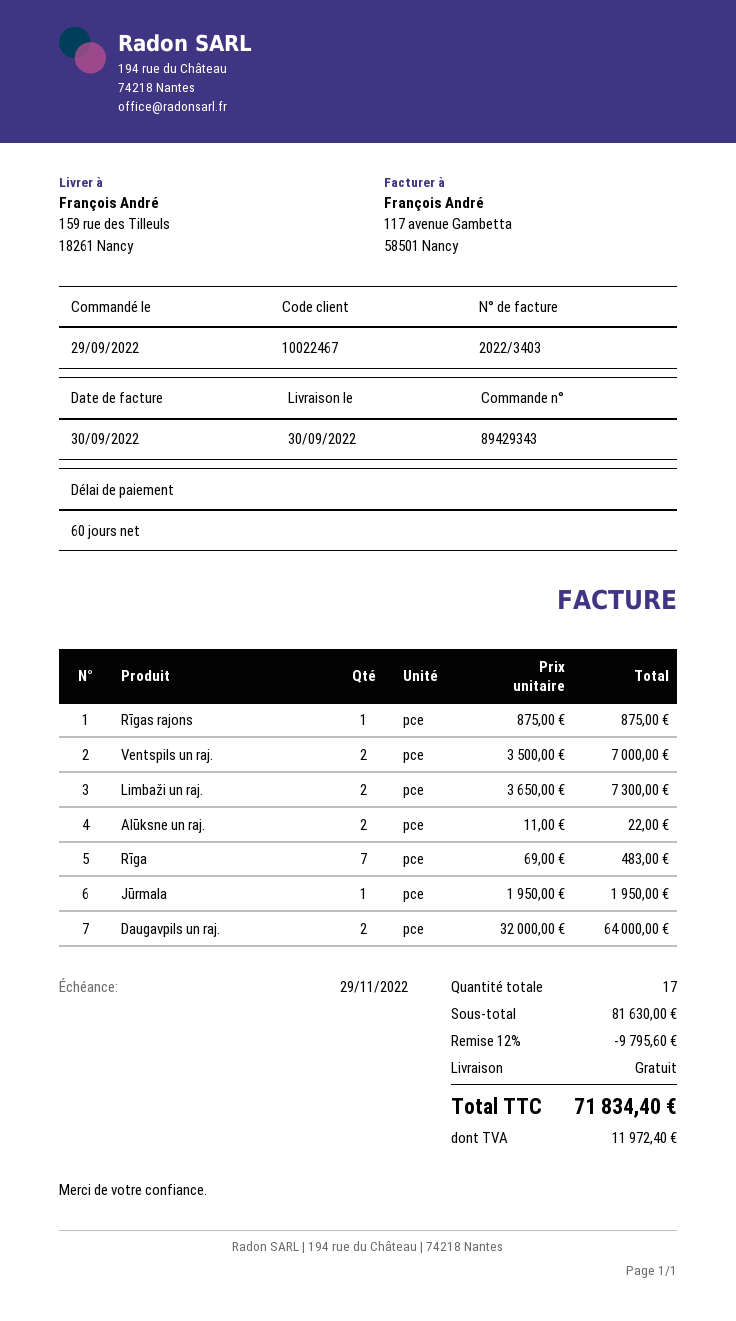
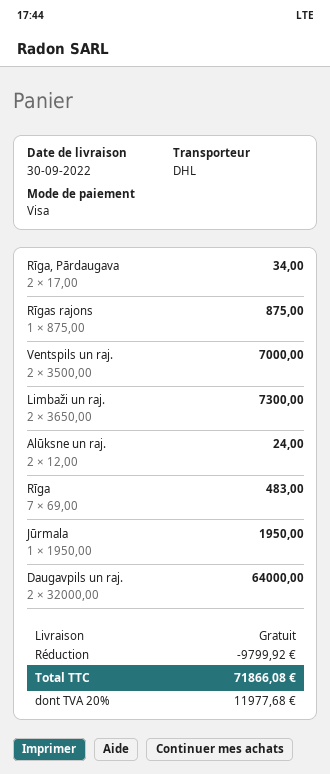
Alūksne un raj.: 2 x 11.00 = 22.00 -> 2 x 12.00 = 24.00
Rīga, Pārdaugava: none -> 2 x 17.00 = 34.00
discount: 9795.60 -> 9799.92
tax: 11972.40 -> 11977.68
total: 71834.40 -> 71866.08

